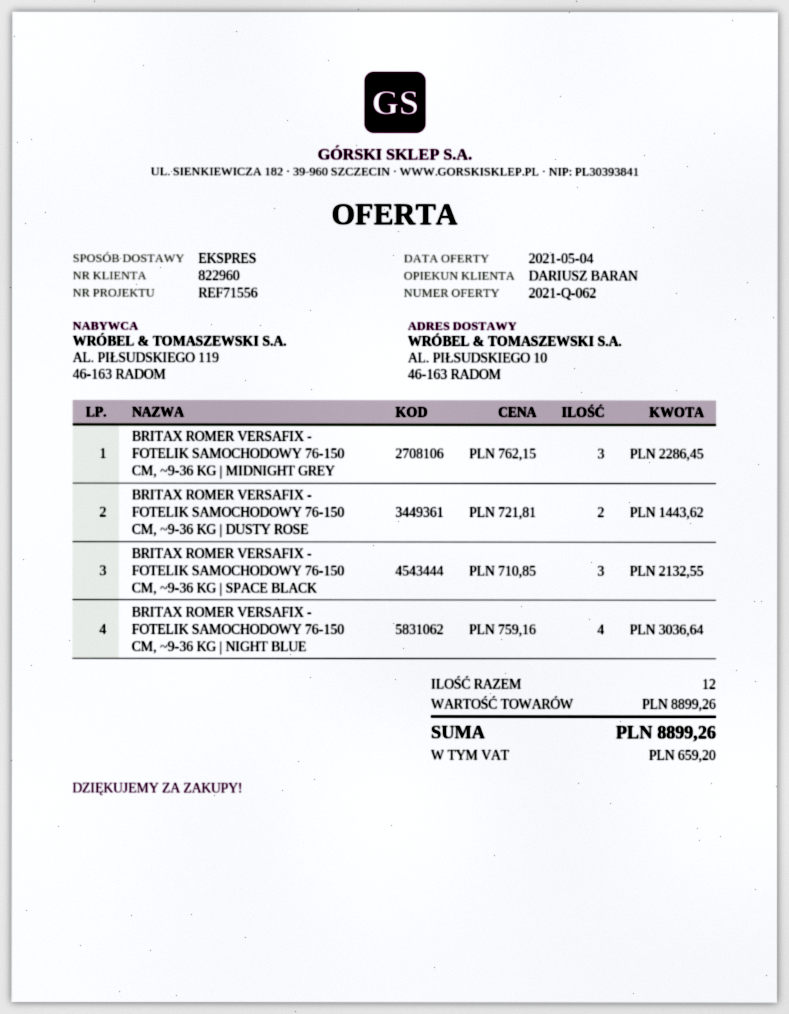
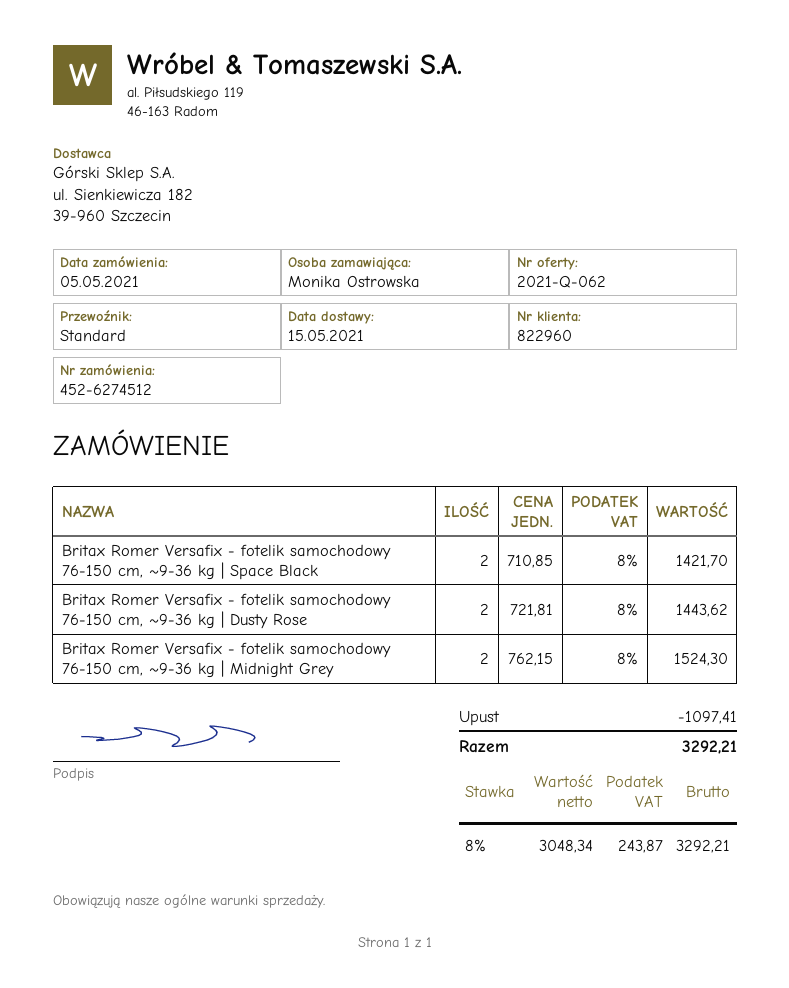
shipping method: express -> standard
BRITAX ROMER VERSAFIX - FOTELIK SAMOCHODOWY 76-150 CM, ~9-36 KG | MIDNIGHT GREY: 3 x 762.15 = 2286.45 -> 2 x 762.15 = 1524.30
BRITAX ROMER VERSAFIX - FOTELIK SAMOCHODOWY 76-150 CM, ~9-36 KG | SPACE BLACK: 3 x 710.85 = 2132.55 -> 2 x 710.85 = 1421.70
BRITAX ROMER VERSAFIX - FOTELIK SAMOCHODOWY 76-150 CM, ~9-36 KG | NIGHT BLUE: 4 x 759.16 = 3036.64 -> none
discount: none -> 1097.41
tax: 659.20 -> 243.87
total: 8899.26 -> 3292.21

